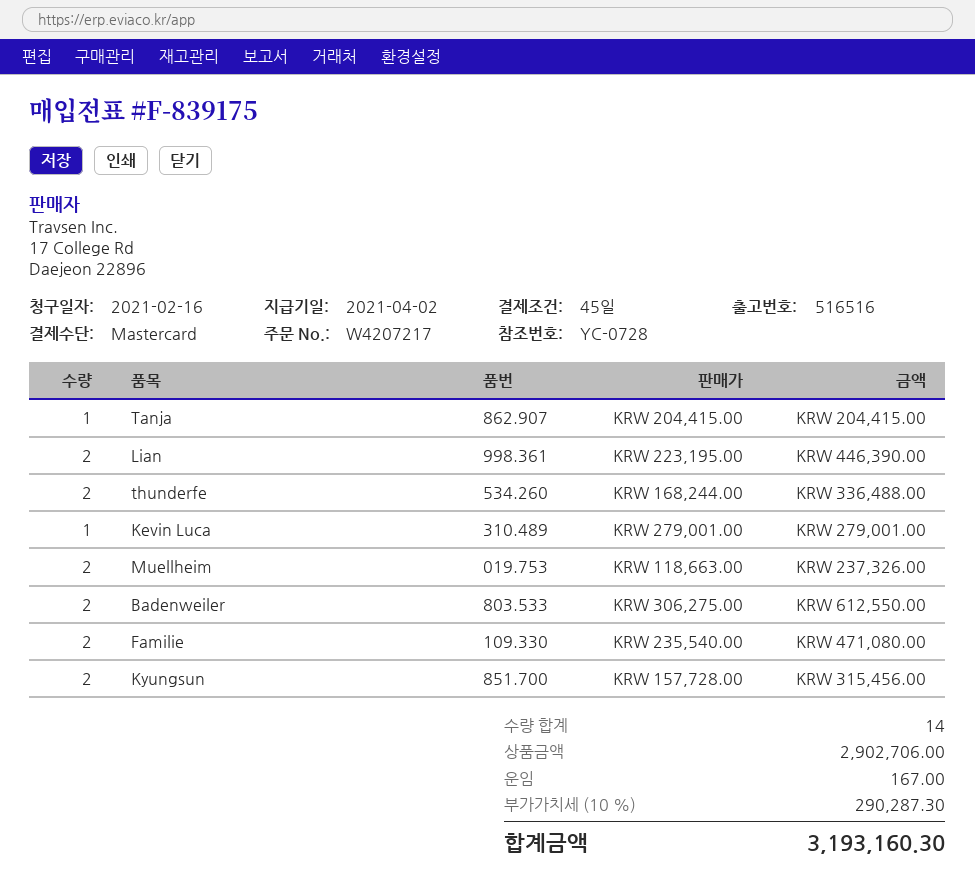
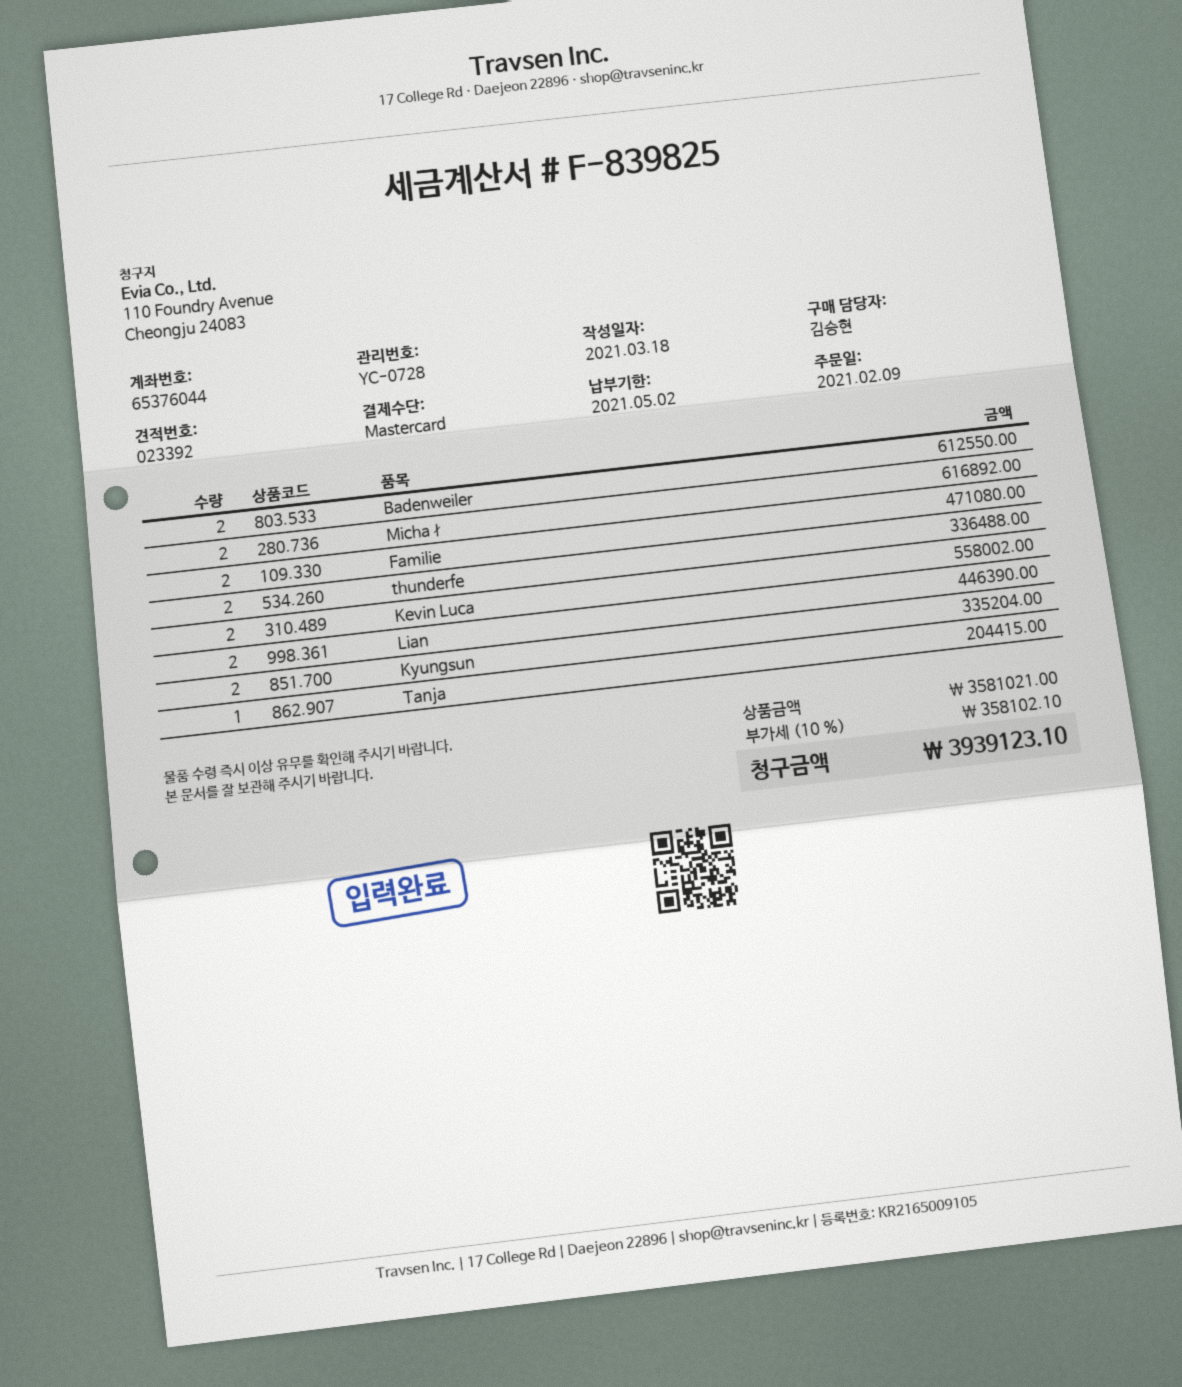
invoice number: F-839175 -> F-839825
invoice date: 2021-02-16 -> 2021-03-18
due date: 2021-04-02 -> 2021-05-02
Kevin Luca: 1 for 279001.00 -> 2 for 558002.00
Muellheim: 2 for 237326.00 -> none
Kyungsun: 2 for 315456.00 -> 2 for 335204.00
Michał: none -> 2 for 616892.00
subtotal: 2902706.00 -> 3581021.00
shipping: 167.00 -> none
tax: 10% = 290287.30 -> 10% = 358102.10
total: 3193160.30 -> 3939123.10

